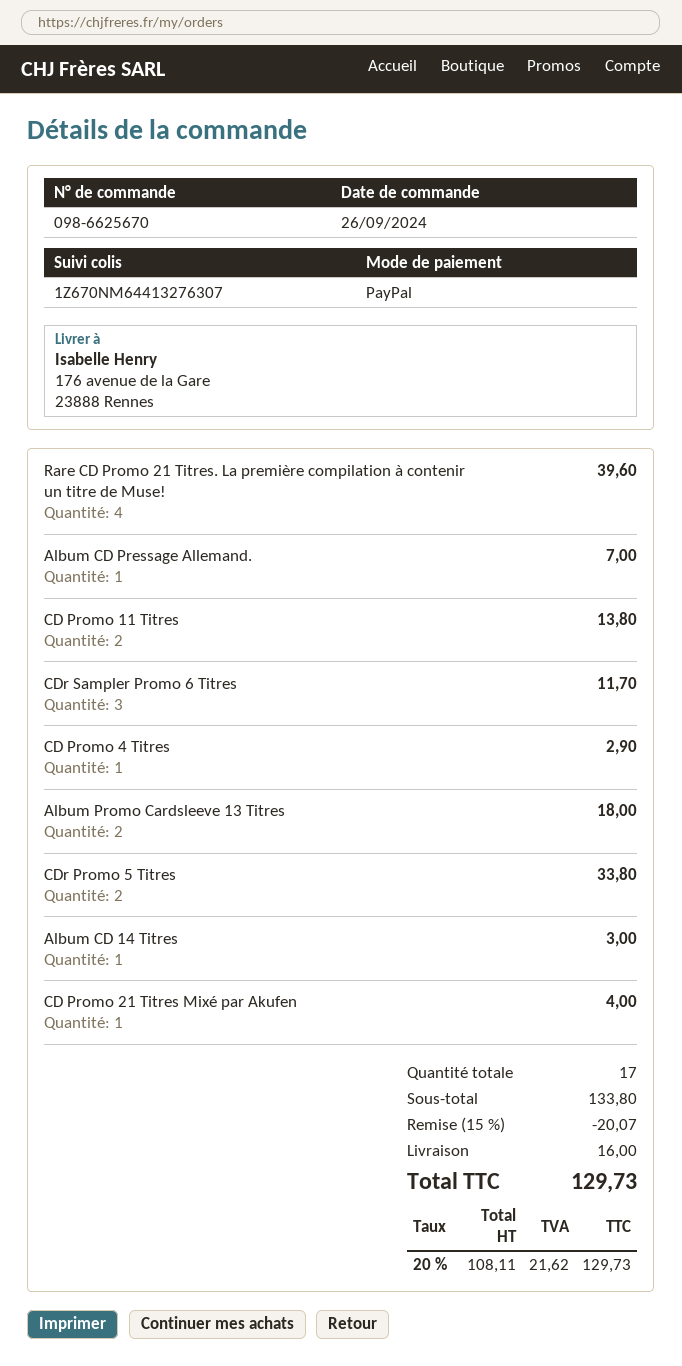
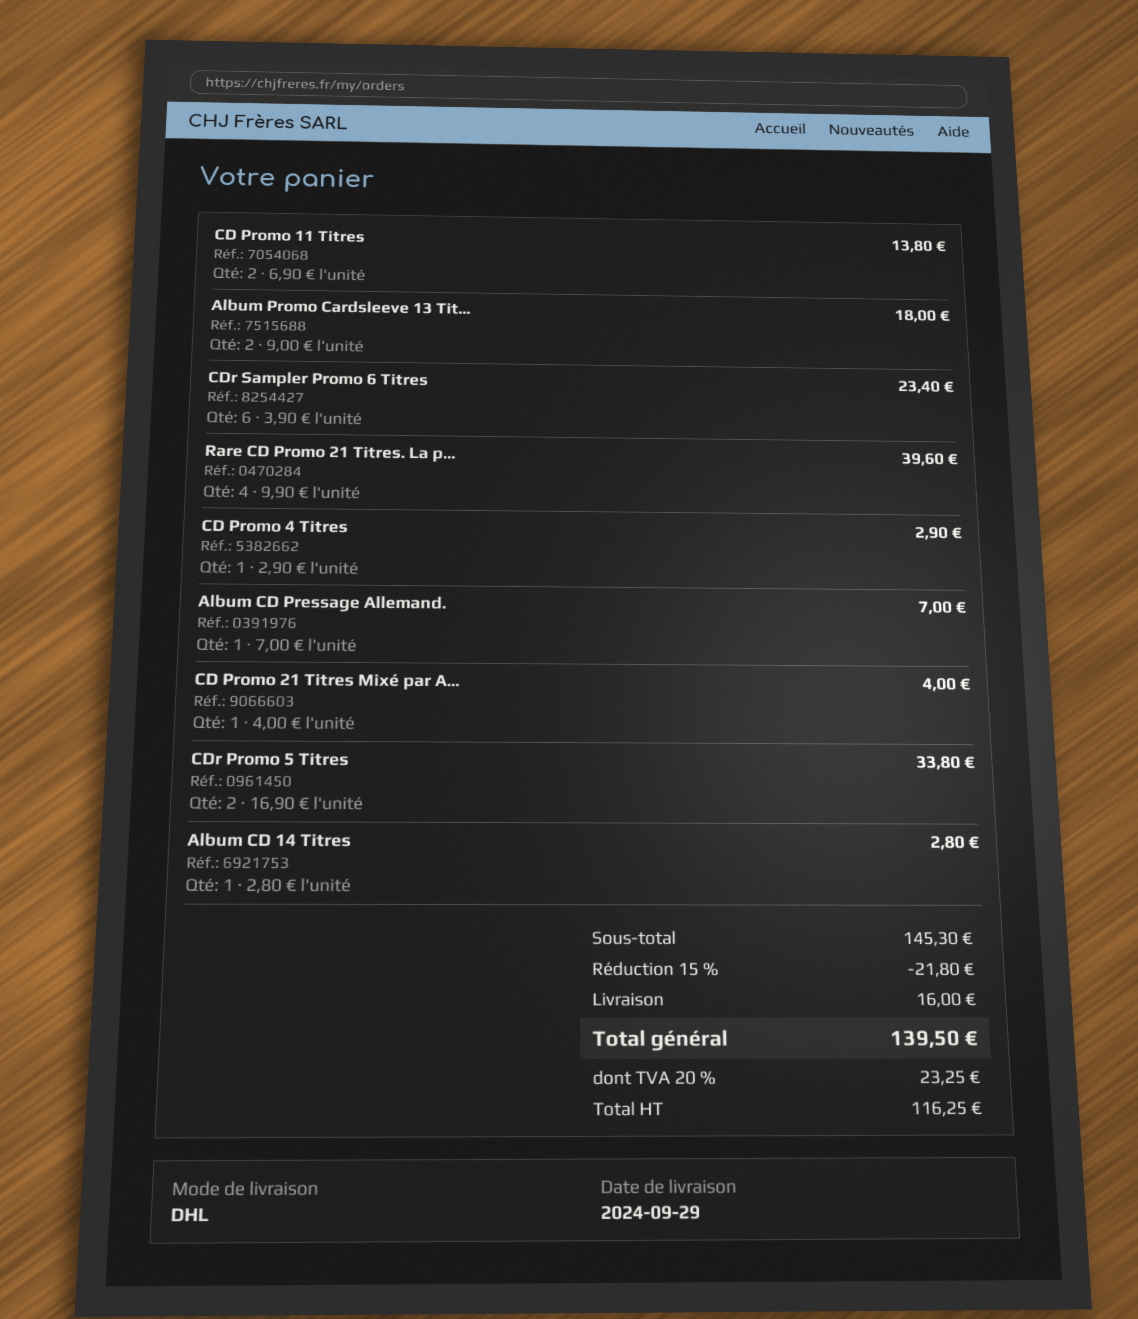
CDr Sampler Promo 6 Titres: 3 for 11.70 -> 6 for 23.40
Album CD 14 Titres: 1 for 3.00 -> 1 for 2.80
subtotal: 133.80 -> 145.30
discount: 15% = 20.07 -> 15% = 21.80
net: 108.11 -> 116.25
tax: 20% = 21.62 -> 20% = 23.25
total: 129.73 -> 139.50

